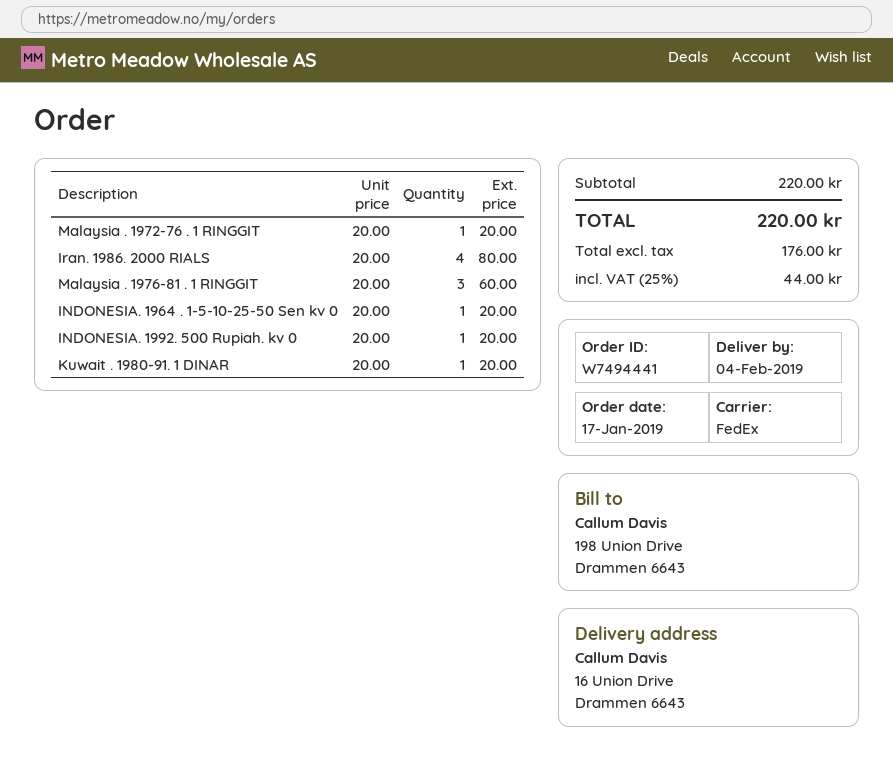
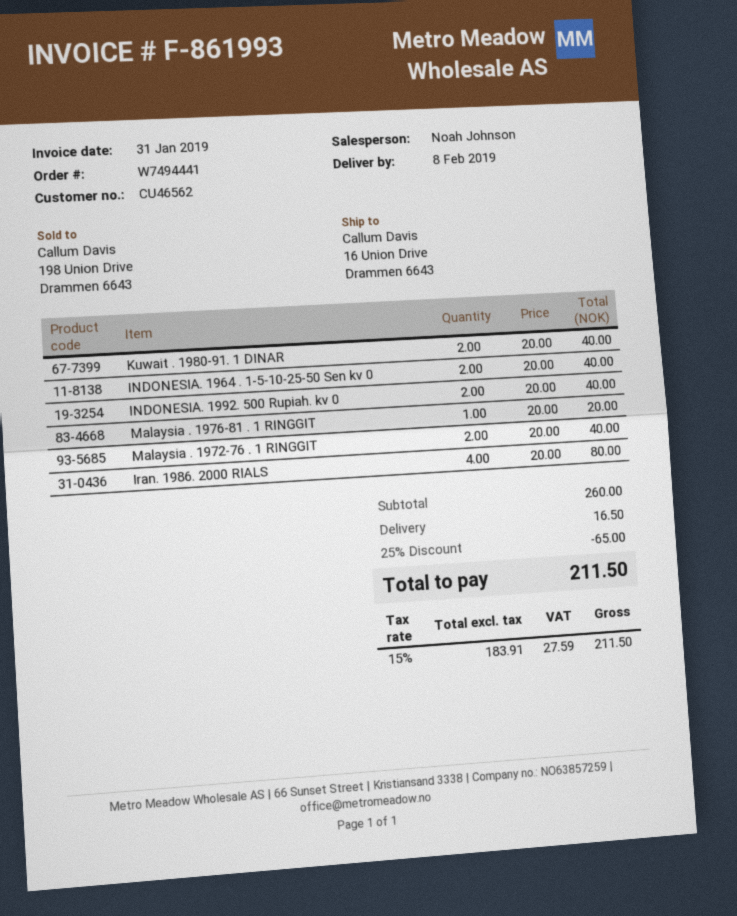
delivery date: 2019-02-04 -> 2019-02-08
Malaysia . 1972-76 . 1 RINGGIT: 1 x 20.00 = 20.00 -> 2 x 20.00 = 40.00
Malaysia . 1976-81 . 1 RINGGIT: 3 x 20.00 = 60.00 -> 1 x 20.00 = 20.00
INDONESIA. 1964 . 1-5-10-25-50 Sen kv 0: 1 x 20.00 = 20.00 -> 2 x 20.00 = 40.00
INDONESIA. 1992. 500 Rupiah. kv 0: 1 x 20.00 = 20.00 -> 2 x 20.00 = 40.00
Kuwait . 1980-91. 1 DINAR: 1 x 20.00 = 20.00 -> 2 x 20.00 = 40.00
subtotal: 220.00 -> 260.00
discount: none -> 25% = 65.00
shipping: none -> 16.50
net: 176.00 -> 183.91
tax: 25% = 44.00 -> 15% = 27.59
total: 220.00 -> 211.50

